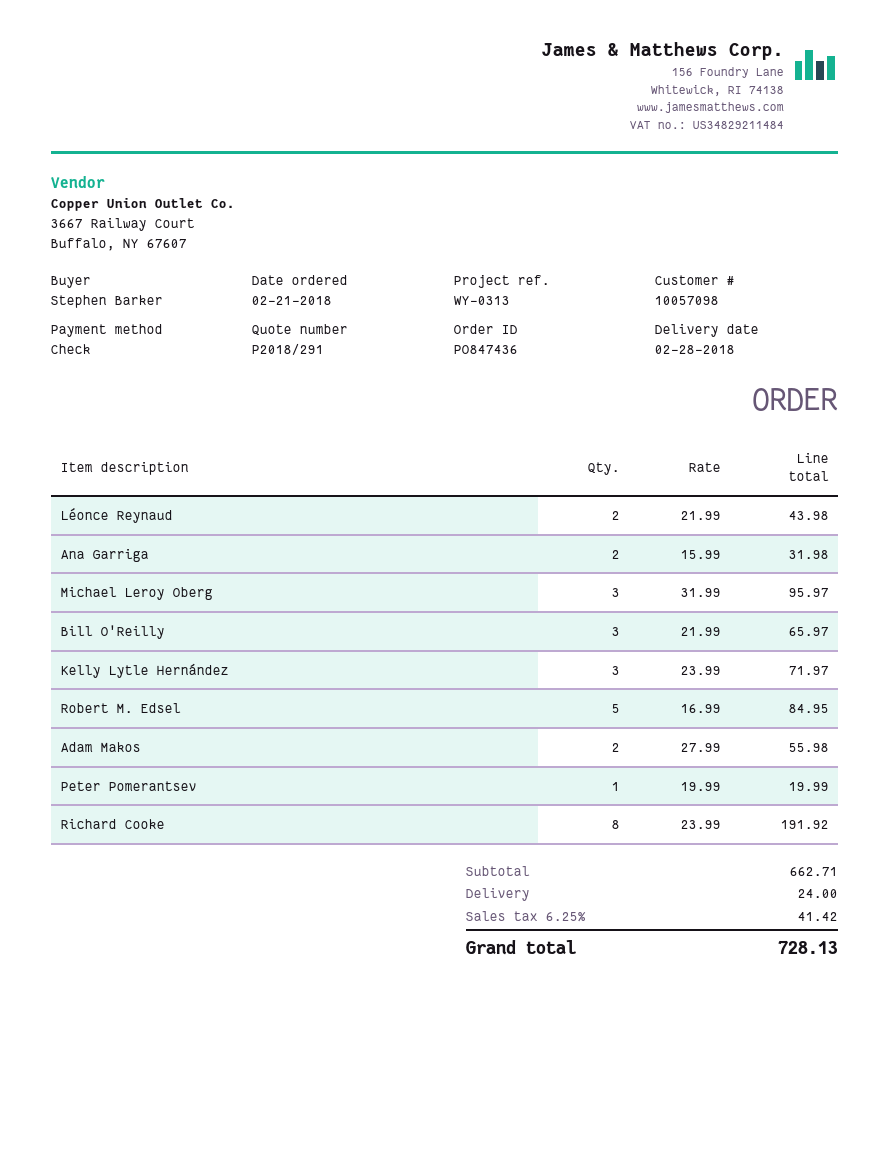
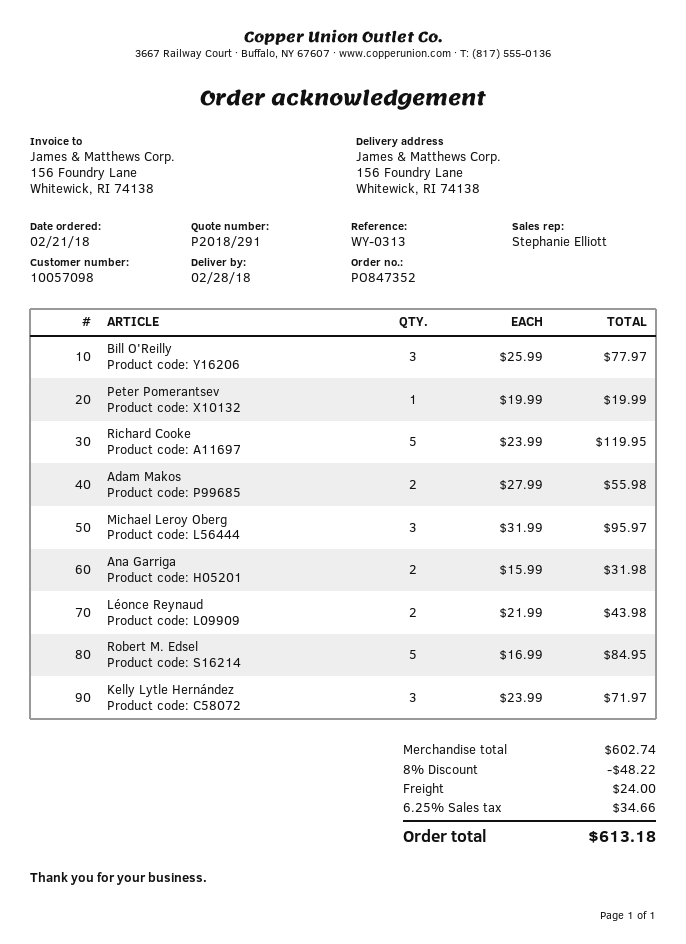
order number: PO847436 -> PO847352
Bill O'Reilly: 3 x 21.99 = 65.97 -> 3 x 25.99 = 77.97
Richard Cooke: 8 x 23.99 = 191.92 -> 5 x 23.99 = 119.95
subtotal: 662.71 -> 602.74
discount: none -> 8% = 48.22
tax: 6.25% = 41.42 -> 6.25% = 34.66
total: 728.13 -> 613.18

